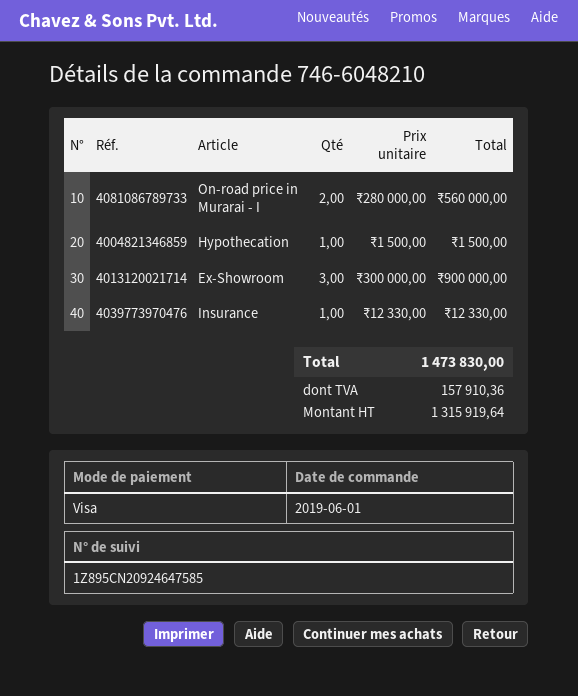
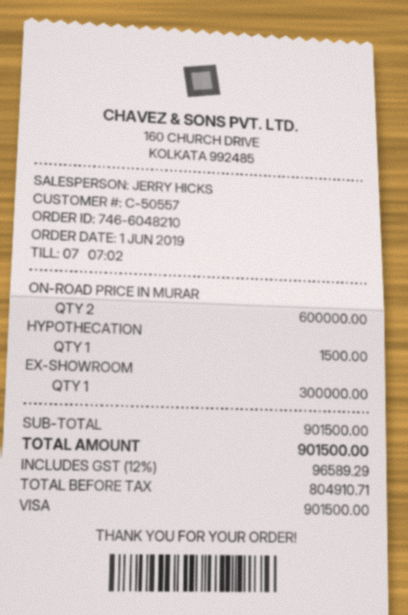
On-road price in Murarai - I: 2 for 560000.00 -> 2 for 600000.00
Ex-Showroom: 3 for 900000.00 -> 1 for 300000.00
Insurance: 1 for 12330.00 -> none
net: 1315919.64 -> 804910.71
tax: 157910.36 -> 96589.29
total: 1473830.00 -> 901500.00

